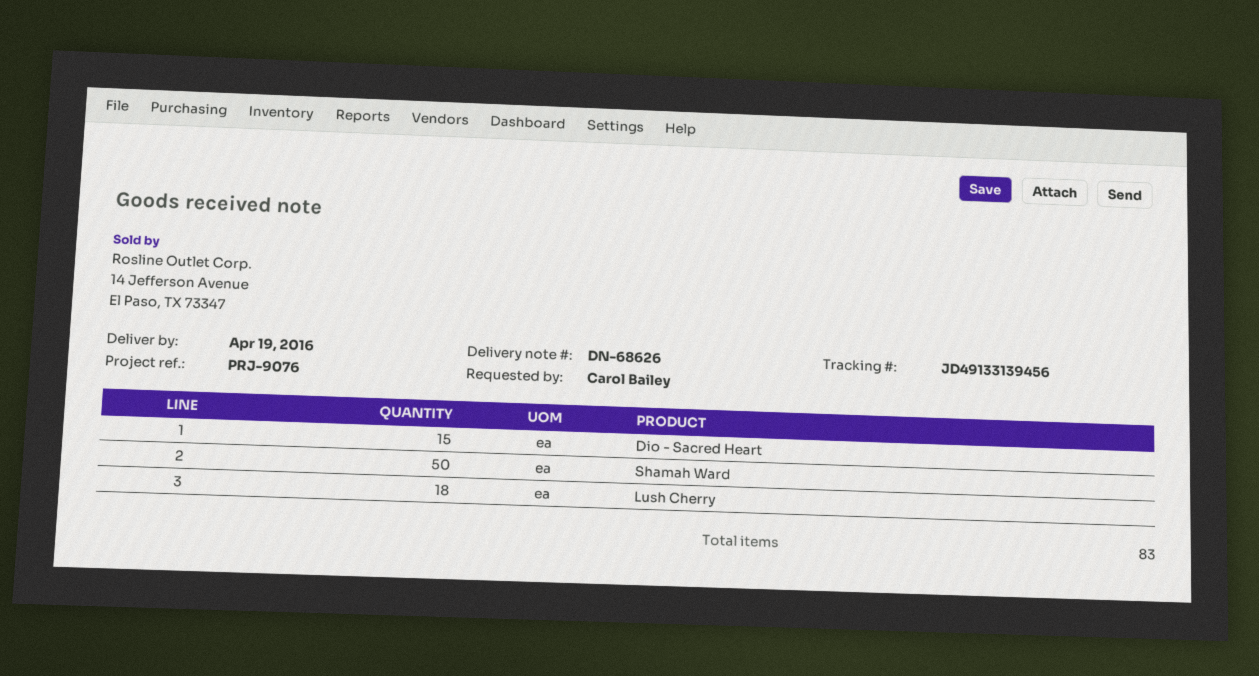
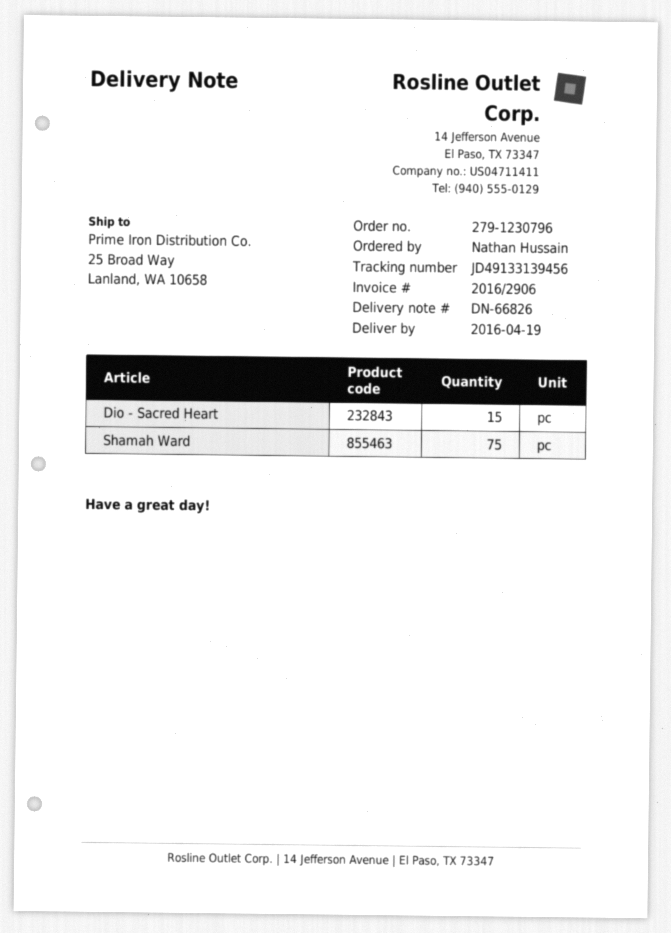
delivery note number: DN-68626 -> DN-66826
ordered by: Carol Bailey -> Nathan Hussain
Shamah Ward: 50 -> 75
Lush Cherry: 18 -> none

